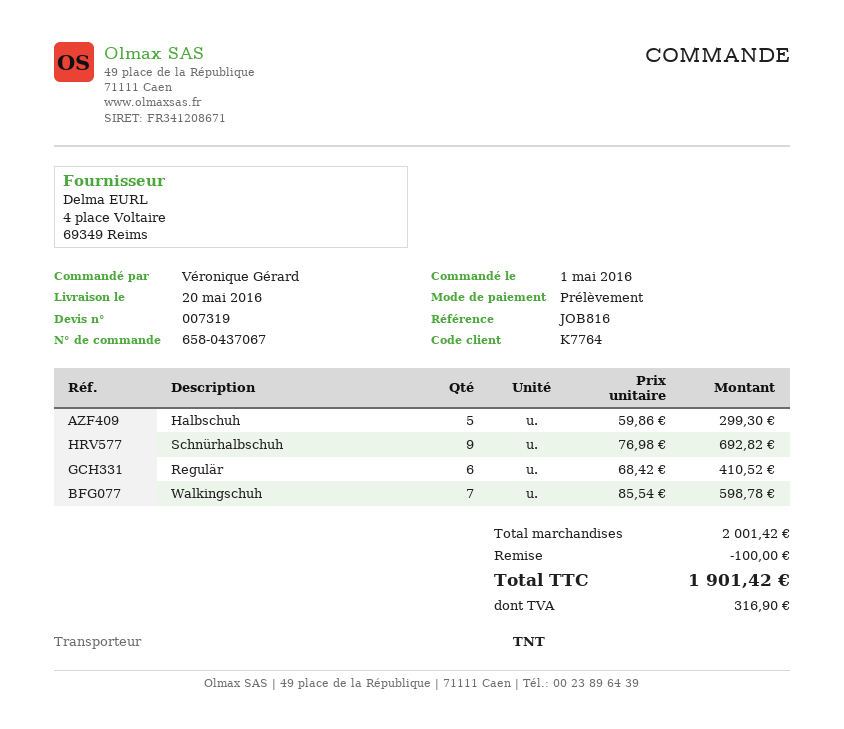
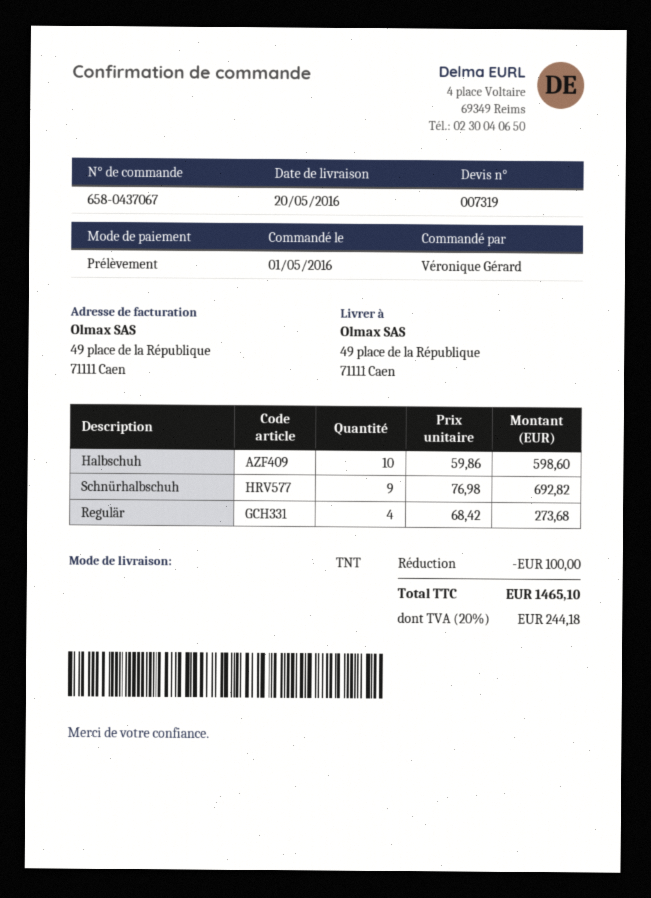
Halbschuh: 5 x 59.86 = 299.30 -> 10 x 59.86 = 598.60
Regulär: 6 x 68.42 = 410.52 -> 4 x 68.42 = 273.68
Walkingschuh: 7 x 85.54 = 598.78 -> none
tax: 316.90 -> 244.18
total: 1901.42 -> 1465.10

